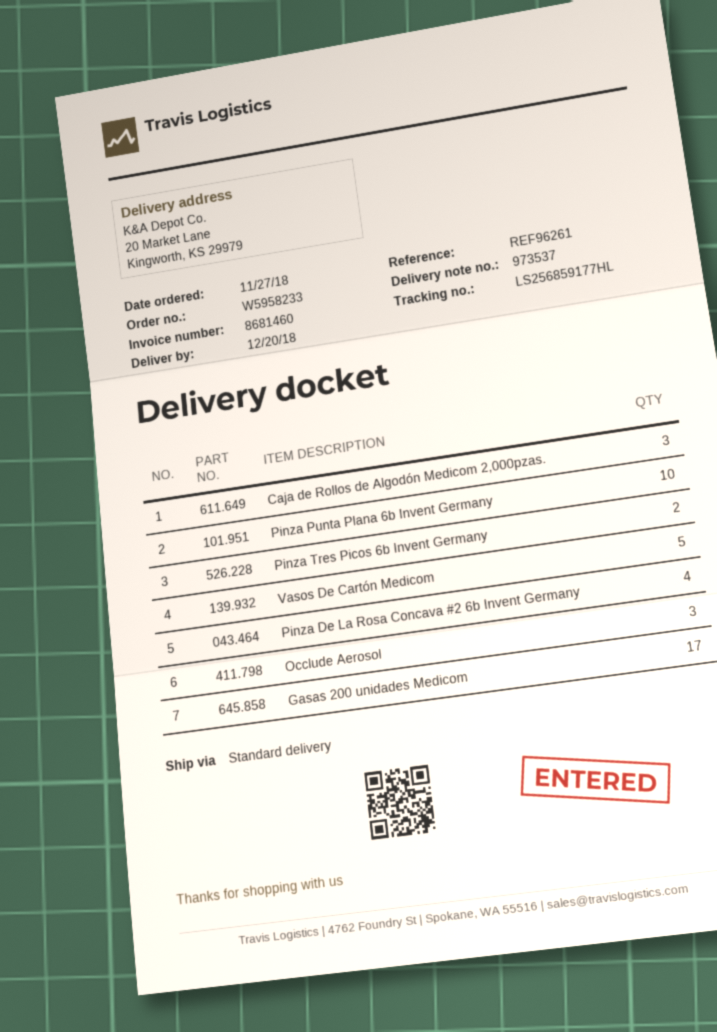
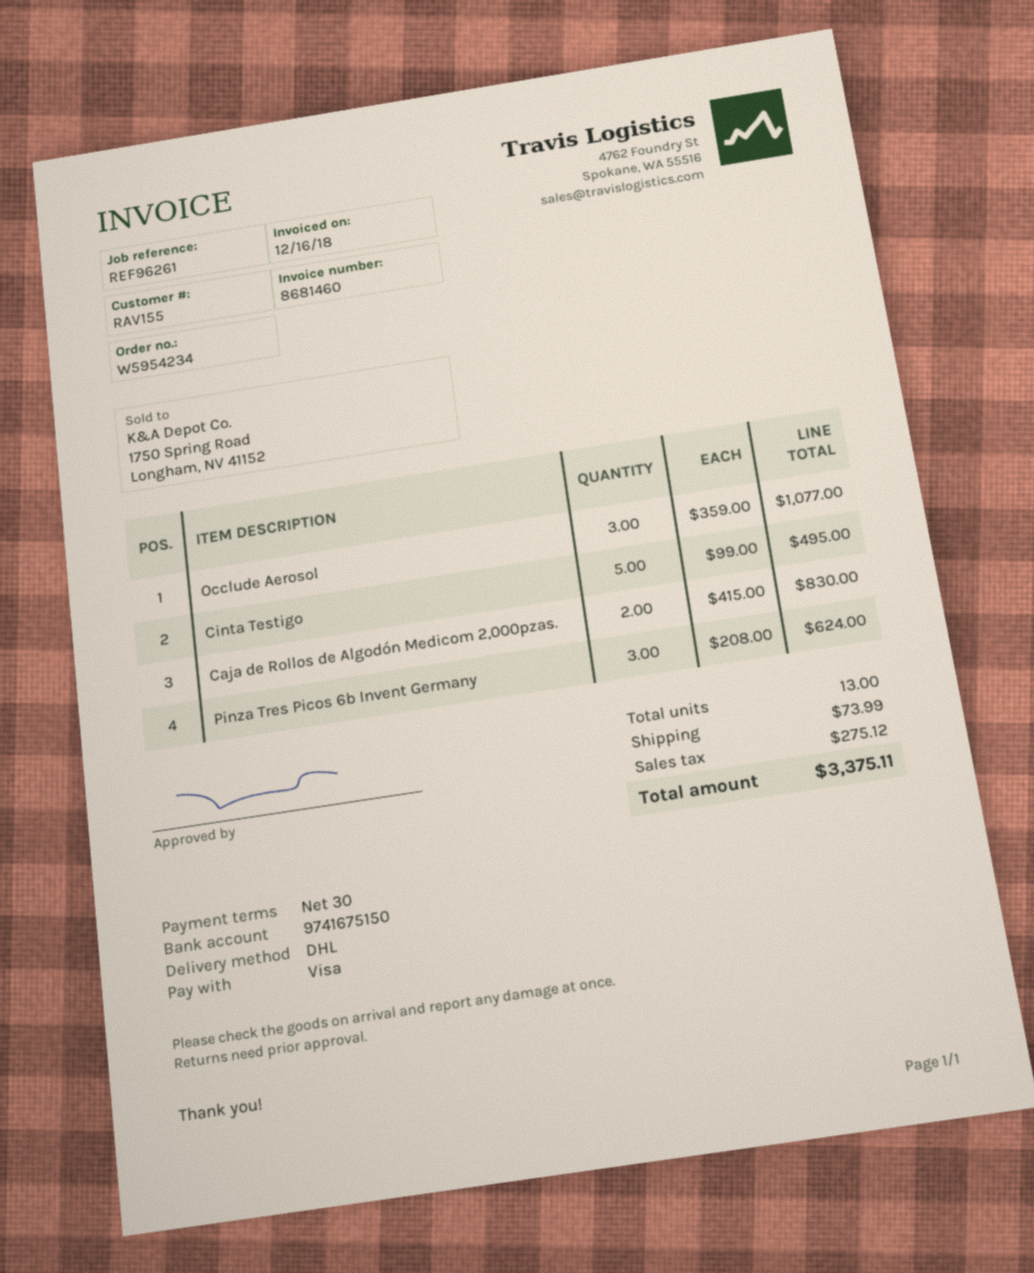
order number: W5958233 -> W5954234
shipping method: standard -> DHL
Caja de Rollos de Algodón Medicom 2,000pzas.: 3 -> 2
Pinza Punta Plana 6b Invent Germany: 10 -> none
Pinza Tres Picos 6b Invent Germany: 2 -> 3
Vasos De Cartón Medicom: 5 -> none
Pinza De La Rosa Concava #2 6b Invent Germany: 4 -> none
Gasas 200 unidades Medicom: 17 -> none
Cinta Testigo: none -> 5

